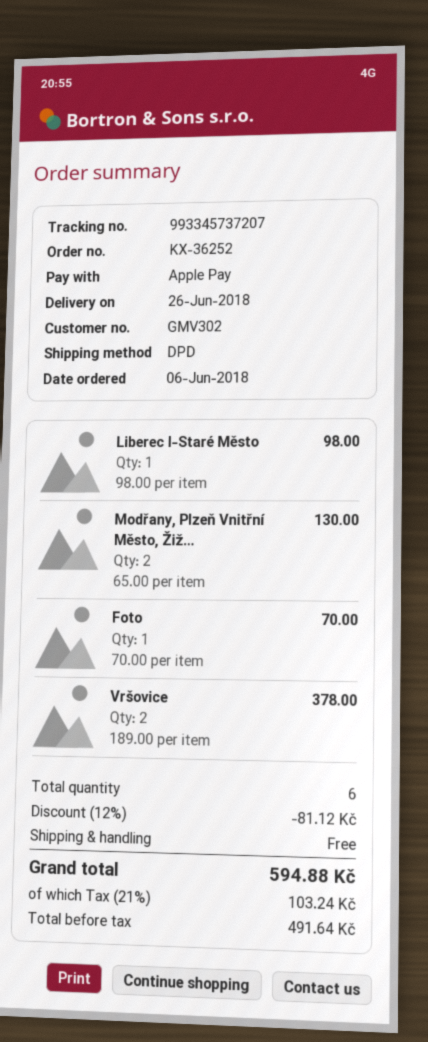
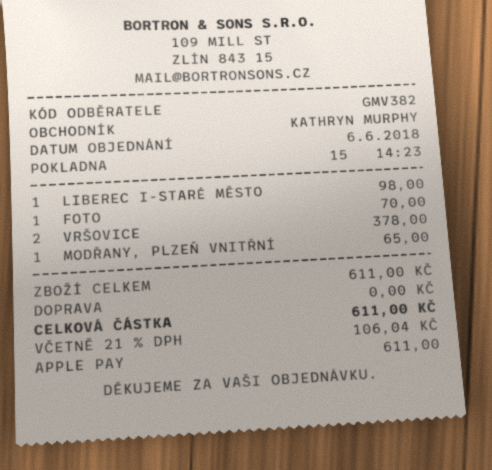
customer number: GMV302 -> GMV382
Modřany, Plzeň Vnitřní Město, Žiž...: 2 for 130.00 -> 1 for 65.00
discount: 12% = 81.12 -> none
tax: 21% = 103.24 -> 21% = 106.04
total: 594.88 -> 611.00

